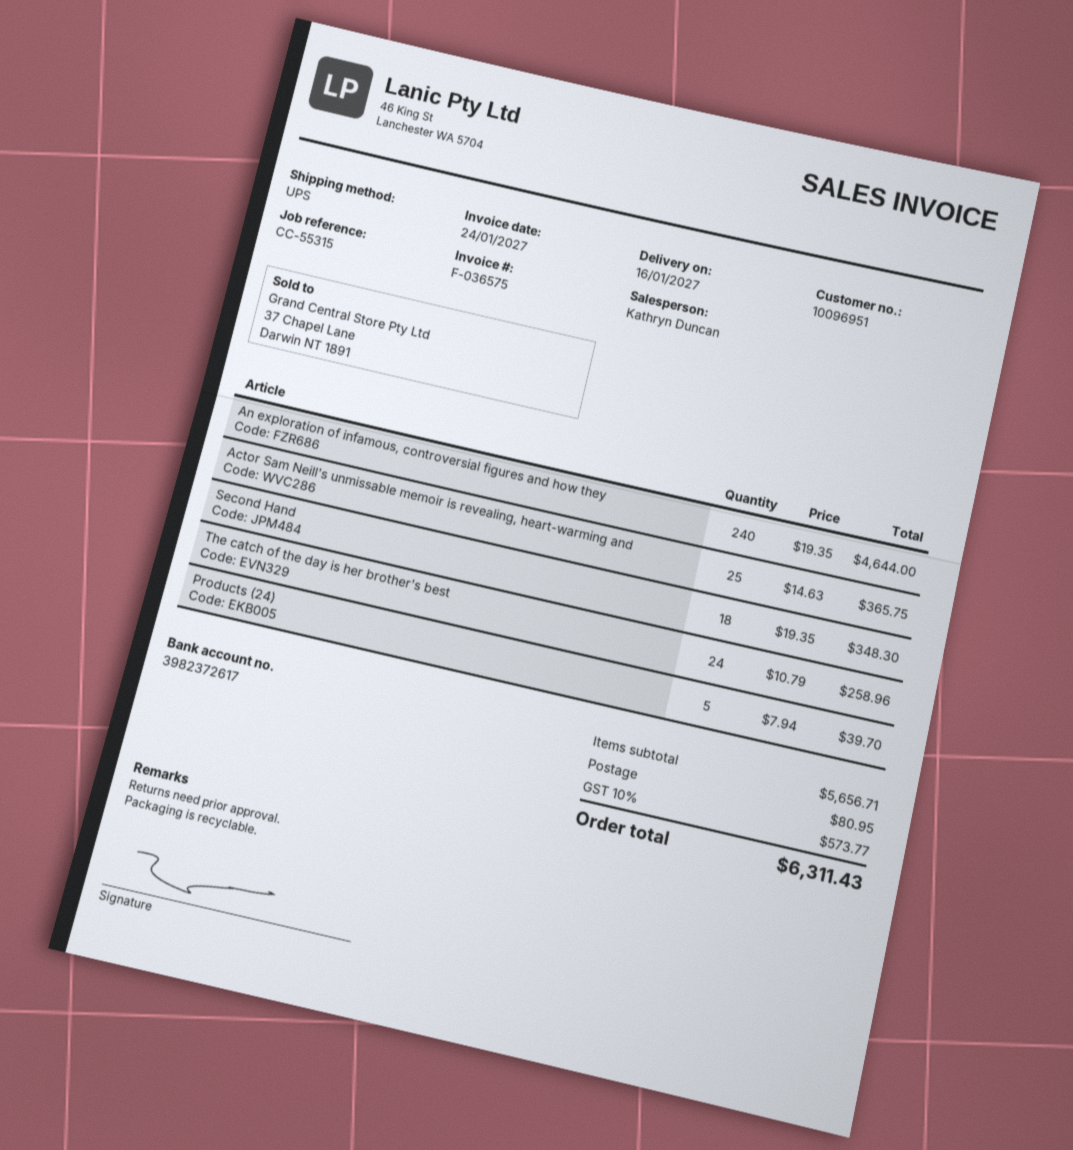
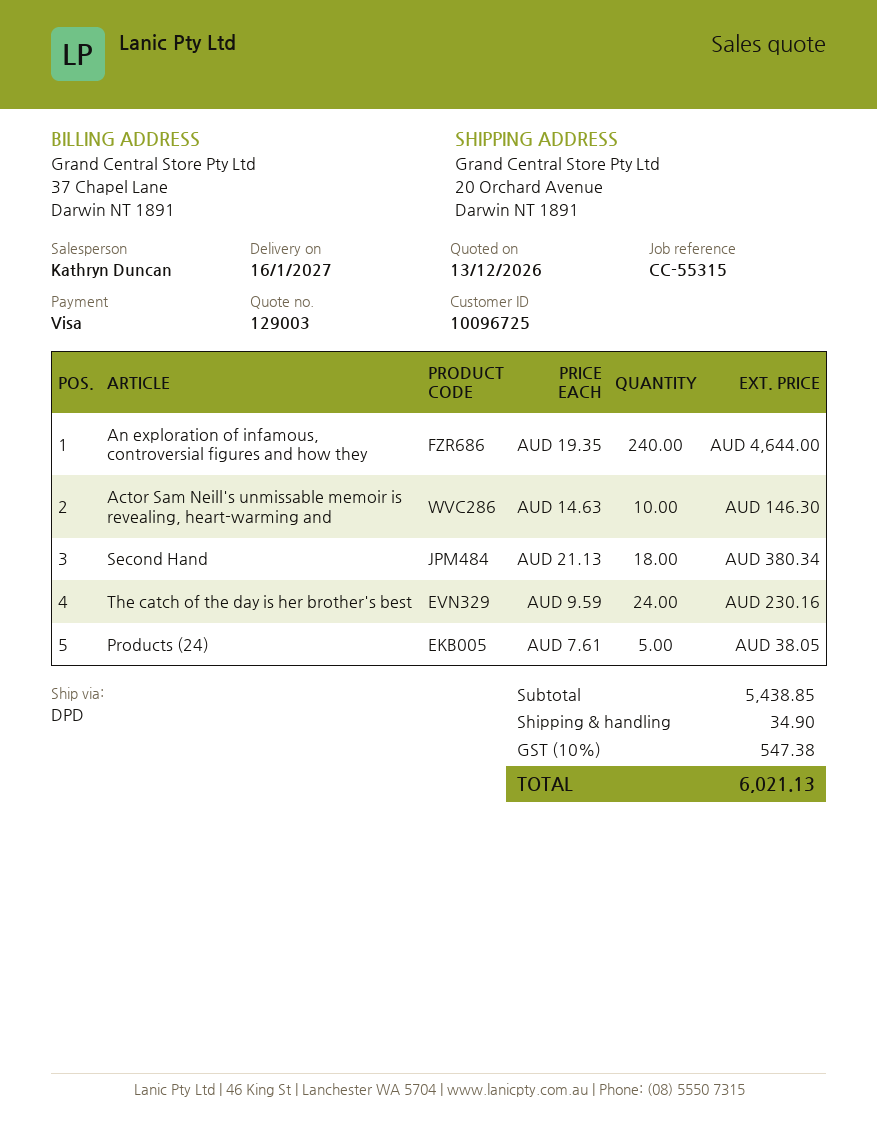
customer number: 10096951 -> 10096725
shipping method: UPS -> DPD
Actor Sam Neill's unmissable memoir is revealing, heart-warming and: 25 x 14.63 = 365.75 -> 10 x 14.63 = 146.30
Second Hand: 18 x 19.35 = 348.30 -> 18 x 21.13 = 380.34
The catch of the day is her brother's best: 24 x 10.79 = 258.96 -> 24 x 9.59 = 230.16
Products (24): 5 x 7.94 = 39.70 -> 5 x 7.61 = 38.05
subtotal: 5656.71 -> 5438.85
shipping: 80.95 -> 34.90
tax: 10% = 573.77 -> 10% = 547.38
total: 6311.43 -> 6021.13

